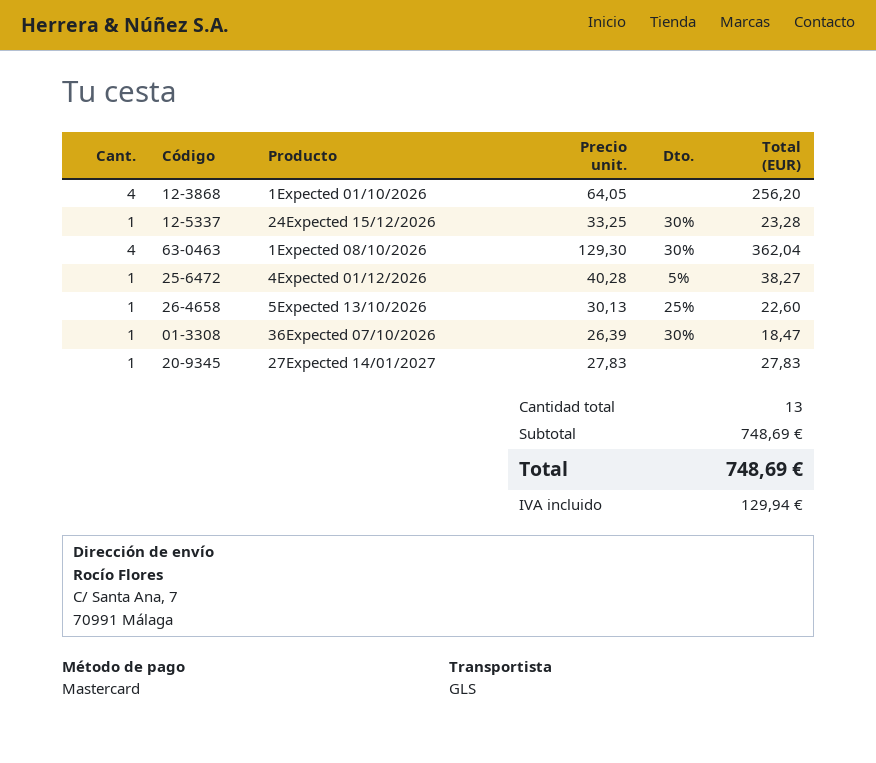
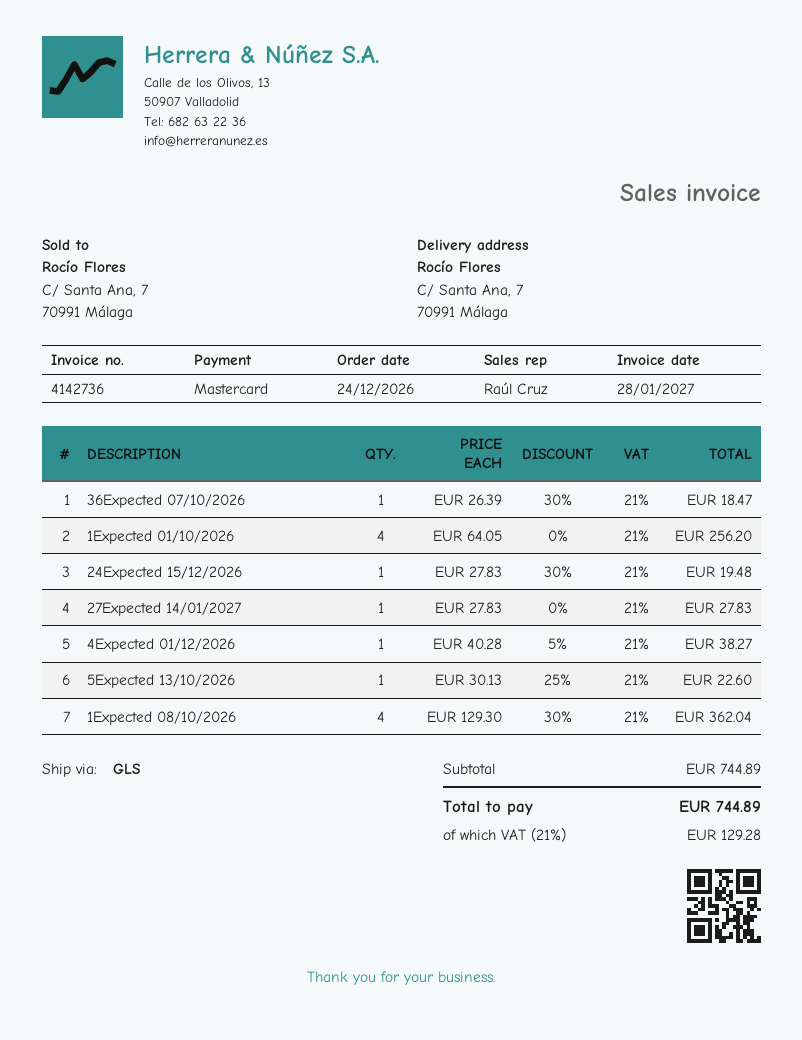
24Expected 15/12/2026: 1 x 33.25 - 30% = 23.28 -> 1 x 27.83 - 30% = 19.48
subtotal: 748.69 -> 744.89
tax: 129.94 -> 129.28
total: 748.69 -> 744.89

